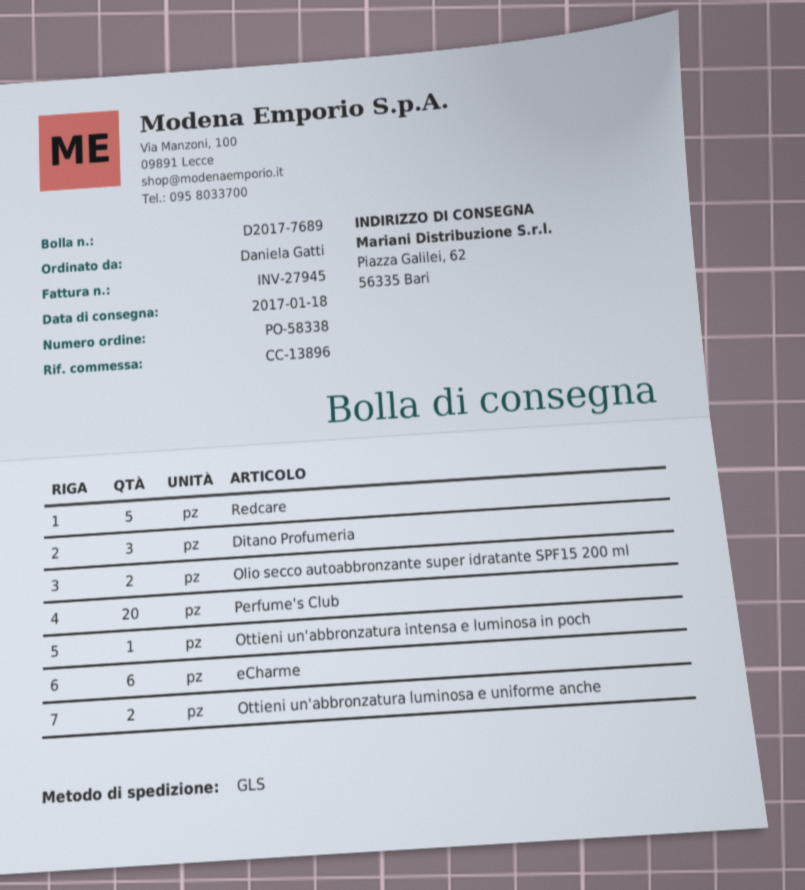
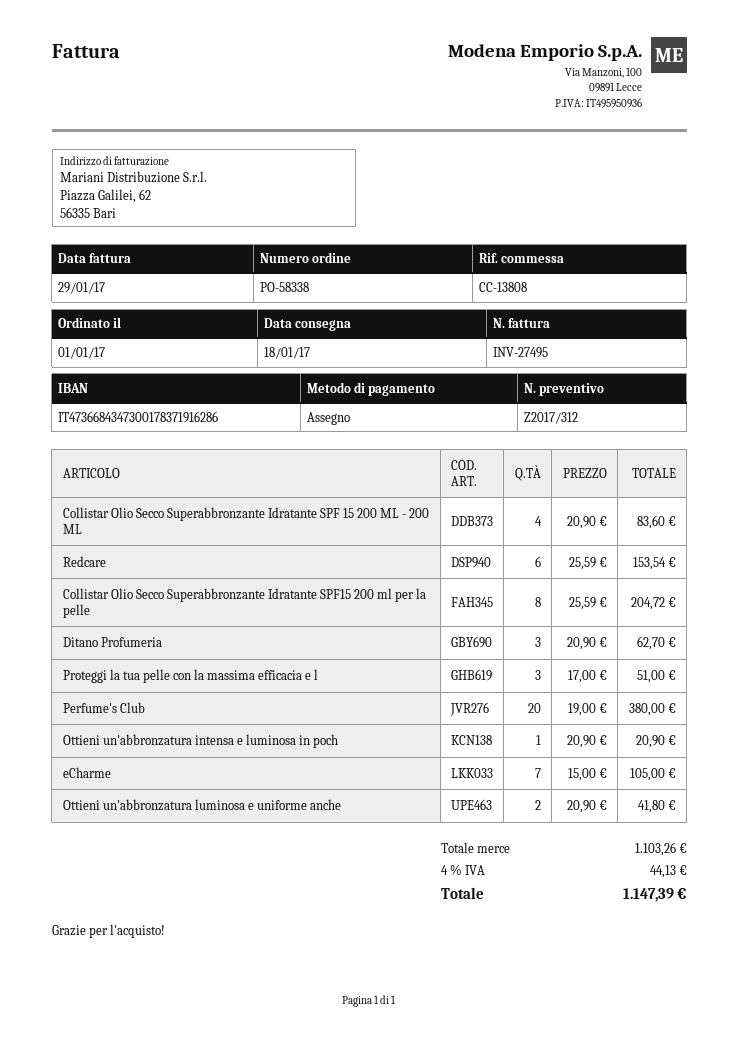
invoice number: INV-27945 -> INV-27495
reference: CC-13896 -> CC-13808
Redcare: 5 -> 6
Olio secco autoabbronzante super idratante SPF15 200 ml: 2 -> none
eCharme: 6 -> 7
Collistar Olio Secco Superabbronzante Idratante SPF 15 200 ML - 200 ML: none -> 4
Collistar Olio Secco Superabbronzante Idratante SPF15 200 ml per la pelle: none -> 8
Proteggi la tua pelle con la massima efficacia e l: none -> 3

